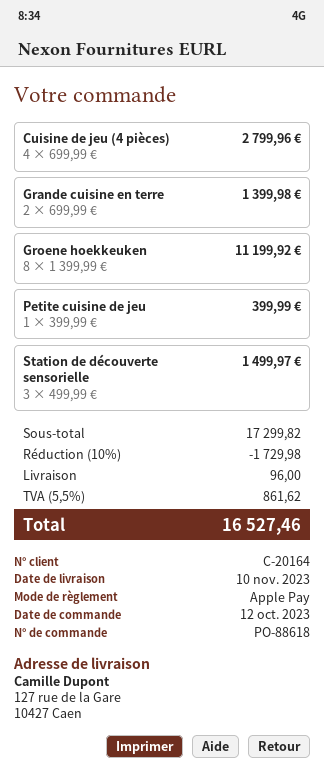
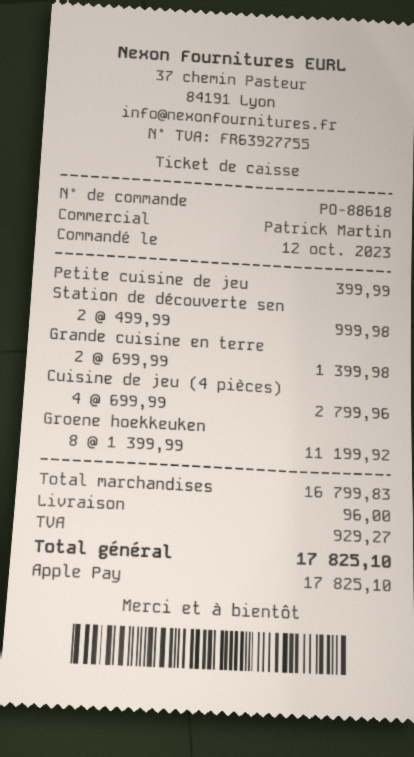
Station de découverte sensorielle: 3 x 499.99 = 1499.97 -> 2 x 499.99 = 999.98
subtotal: 17299.82 -> 16799.83
discount: 10% = 1729.98 -> none
tax: 861.62 -> 929.27
total: 16527.46 -> 17825.10

